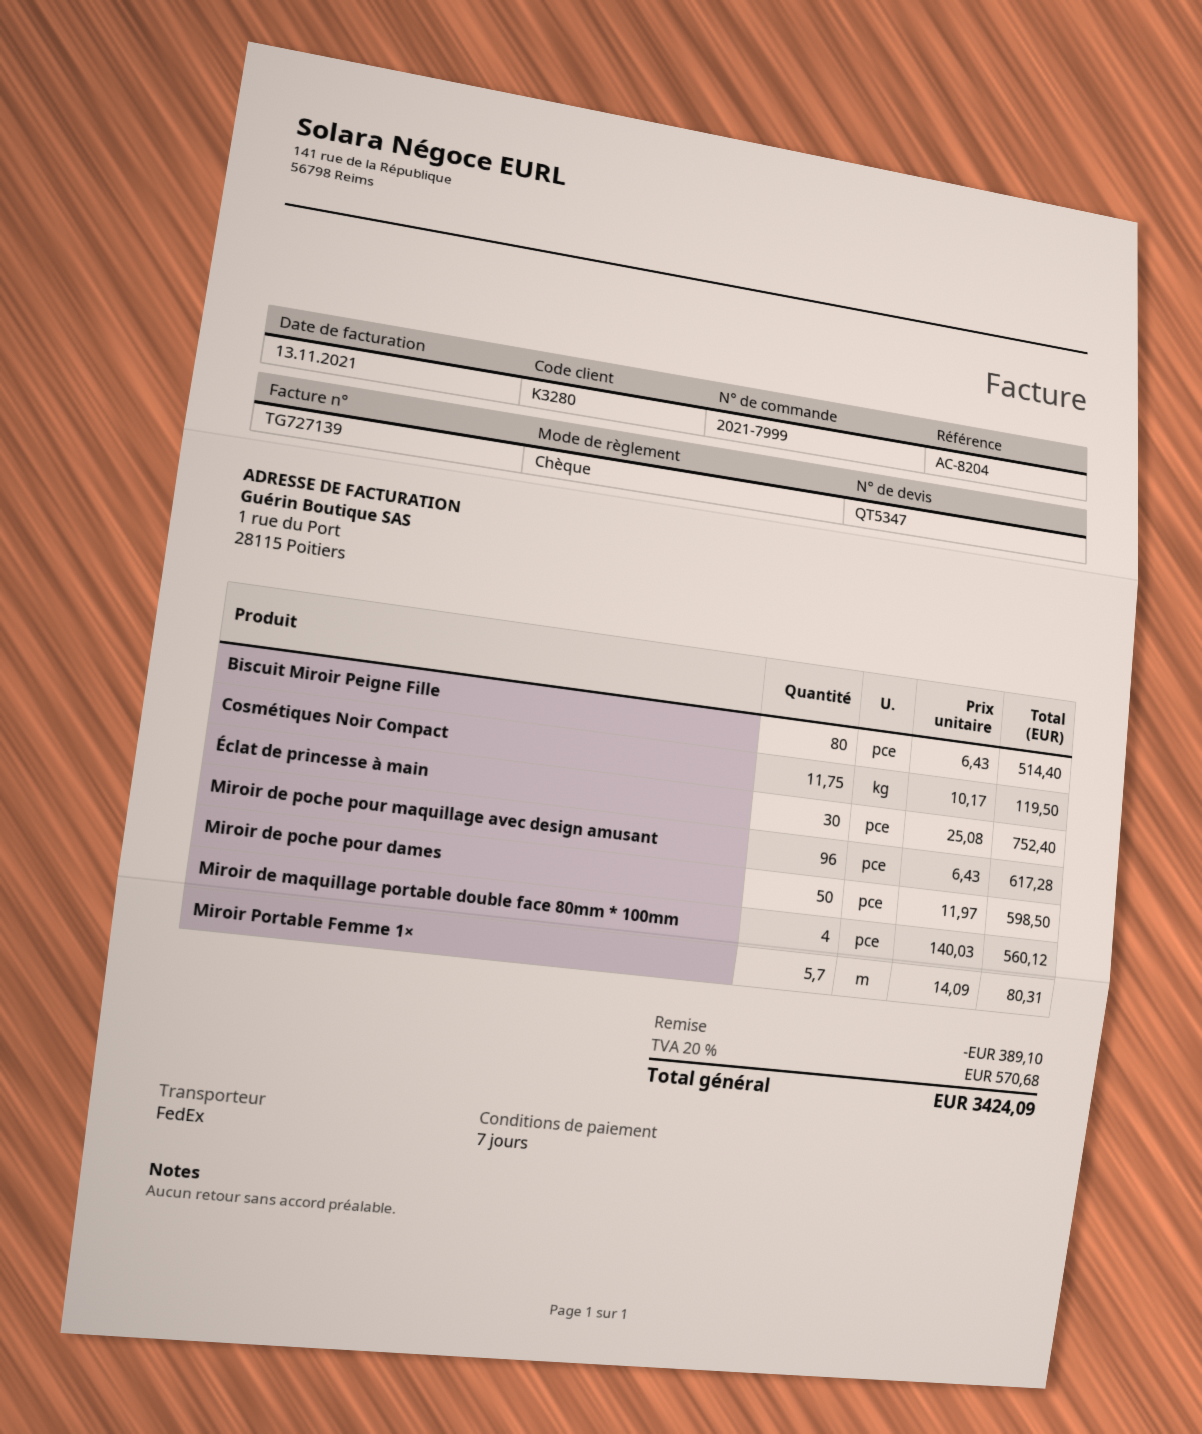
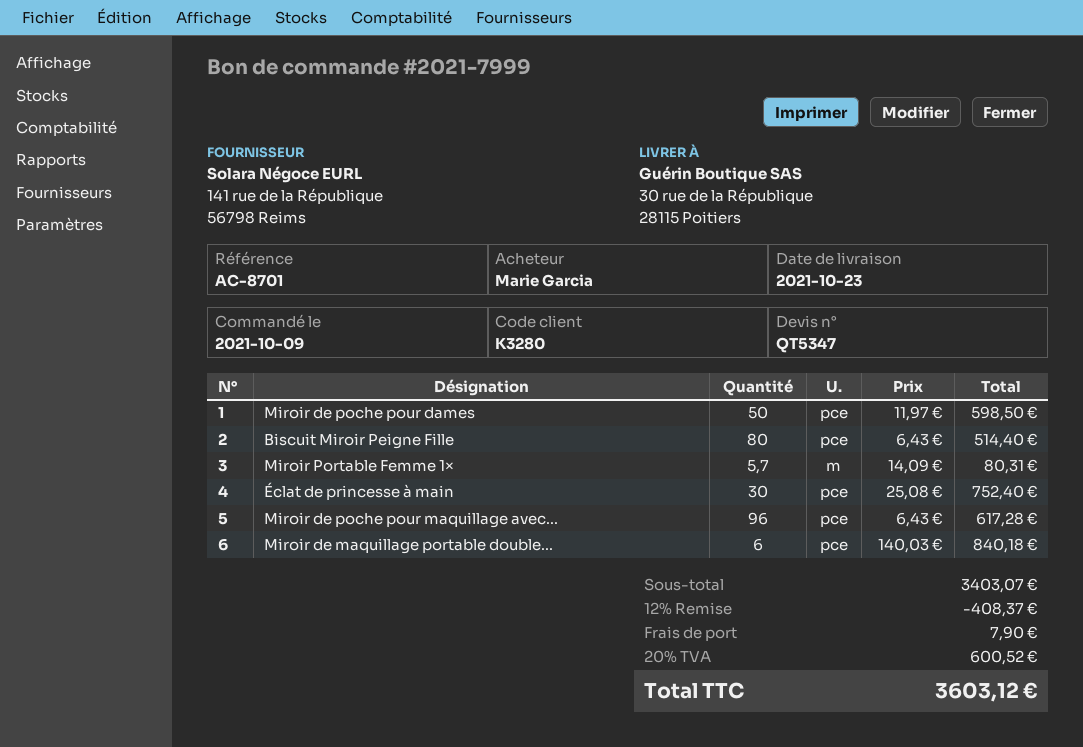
reference: AC-8204 -> AC-8701
Cosmétiques Noir Compact: 11.75 x 10.17 = 119.50 -> none
Miroir de maquillage portable double face 80mm * 100mm: 4 x 140.03 = 560.12 -> 6 x 140.03 = 840.18
discount: 389.10 -> 408.37
shipping: none -> 7.90
tax: 20% = 570.68 -> 20% = 600.52
total: 3424.09 -> 3603.12

